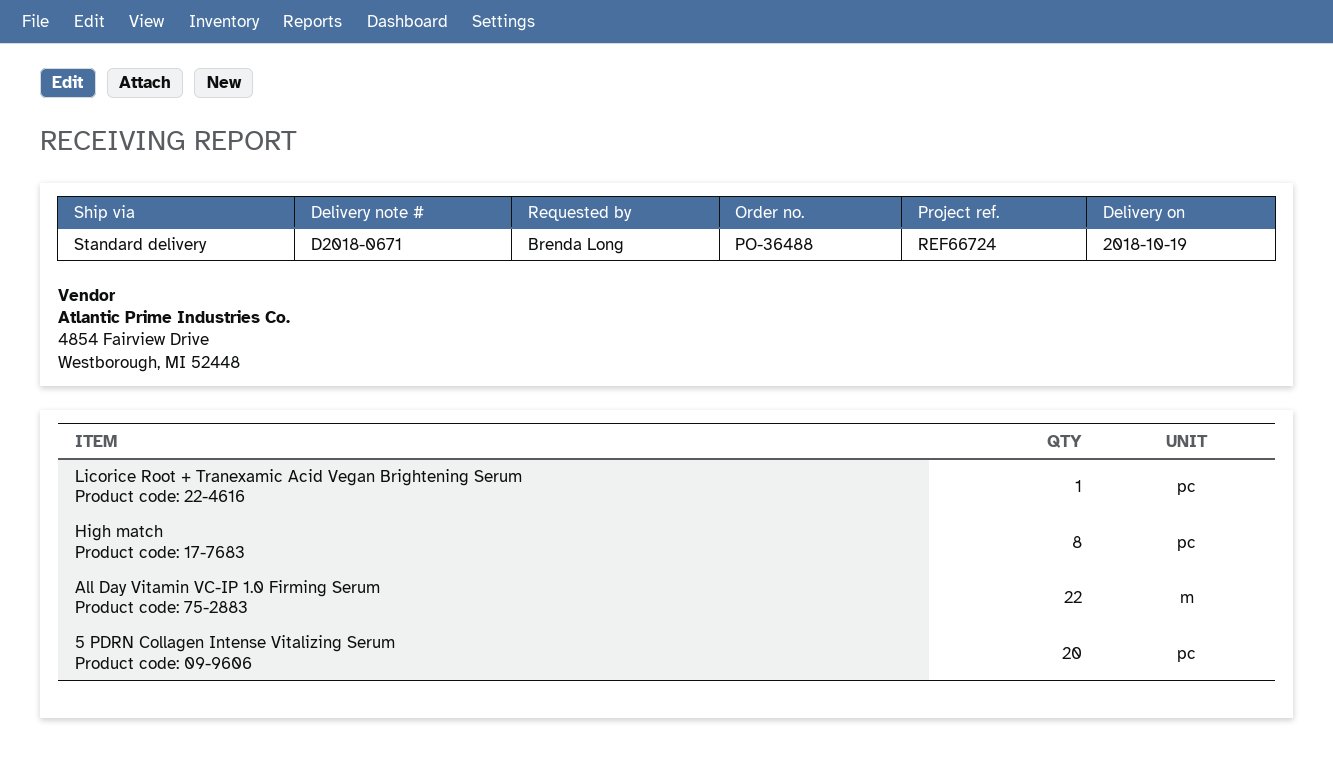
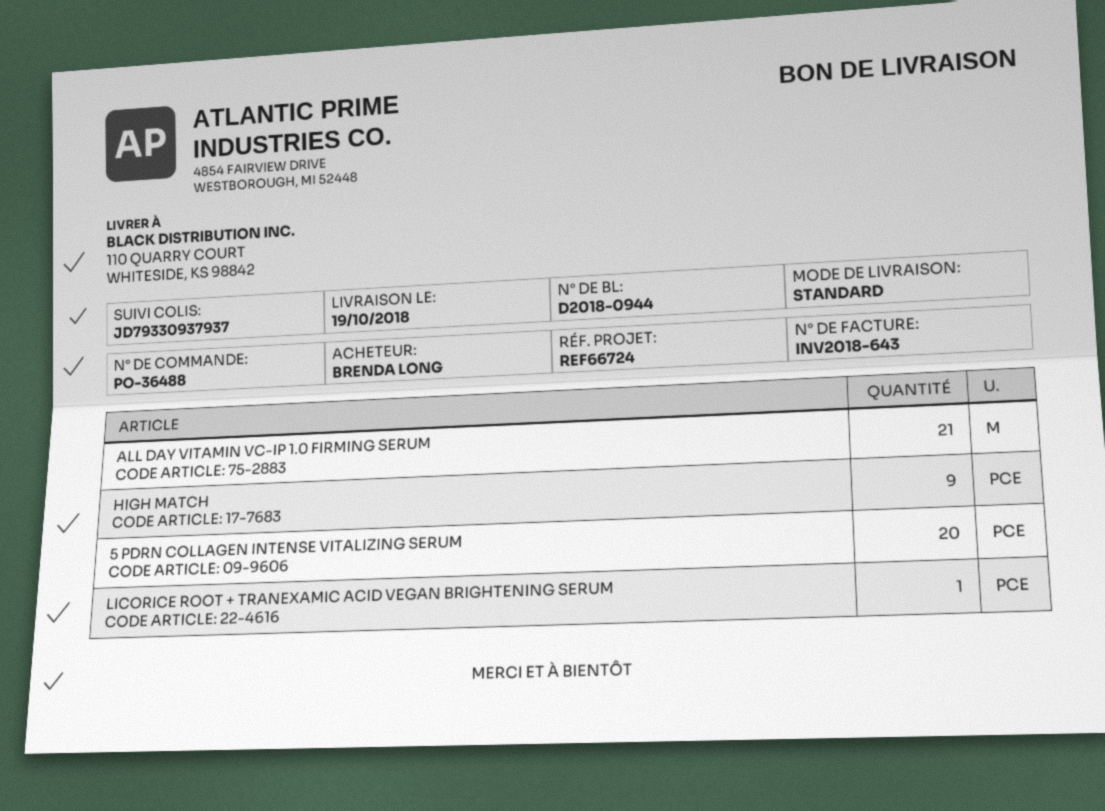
delivery note number: D2018-0671 -> D2018-0944
High match: 8 -> 9
All Day Vitamin VC-IP 1.0 Firming Serum: 22 -> 21

